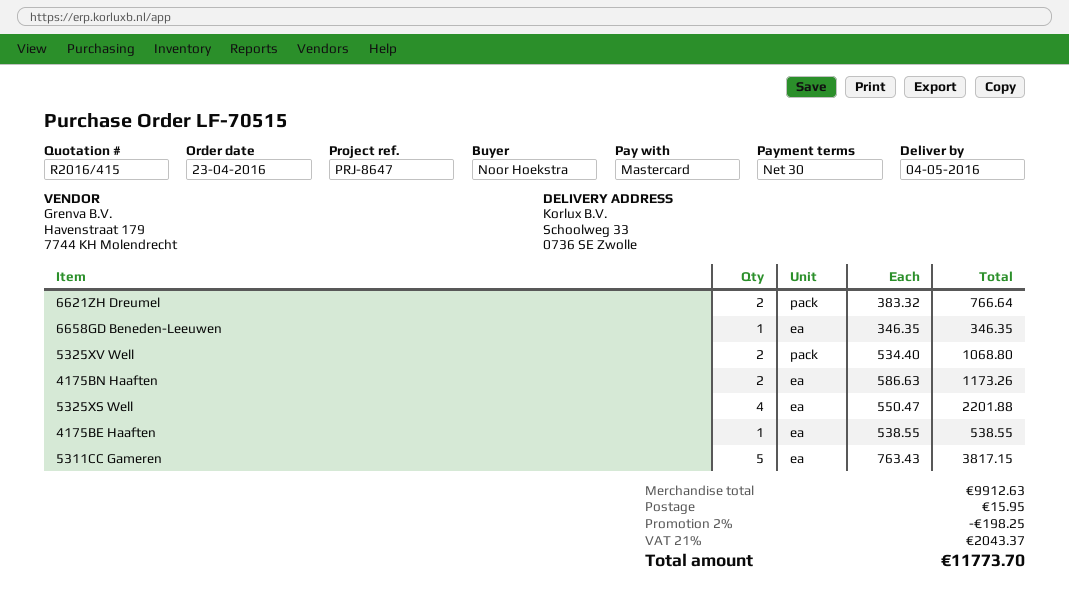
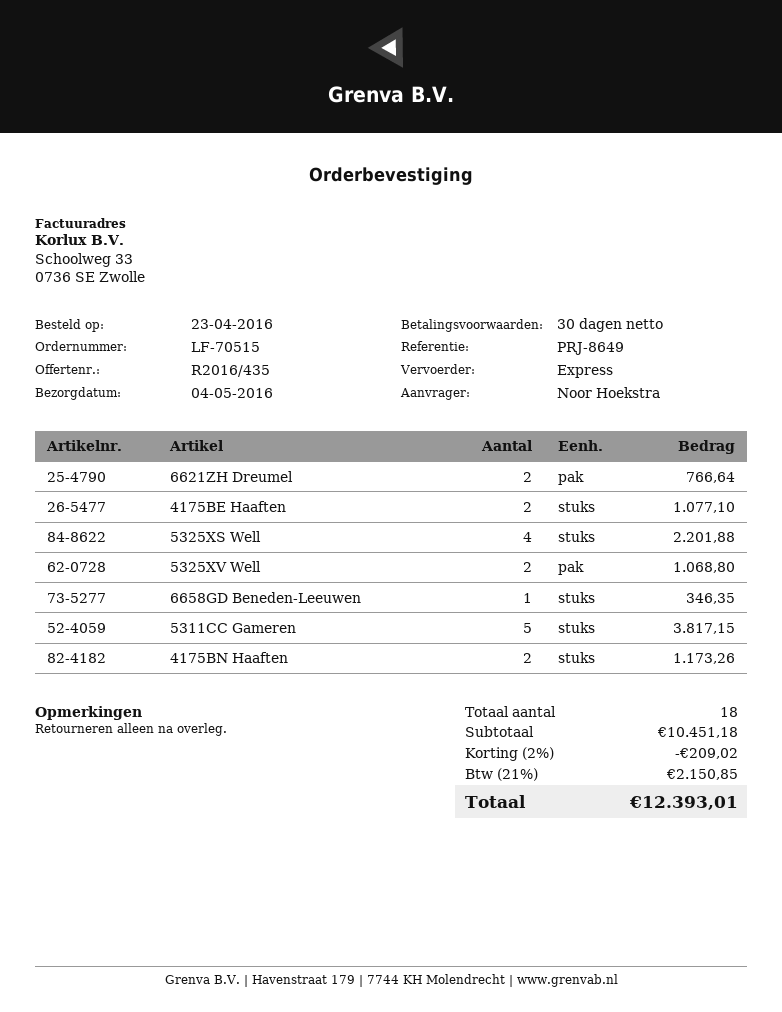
quote number: R2016/415 -> R2016/435
reference: PRJ-8647 -> PRJ-8649
4175BE Haaften: 1 for 538.55 -> 2 for 1077.10
subtotal: 9912.63 -> 10451.18
discount: 2% = 198.25 -> 2% = 209.02
shipping: 15.95 -> none
tax: 21% = 2043.37 -> 21% = 2150.85
total: 11773.70 -> 12393.01

